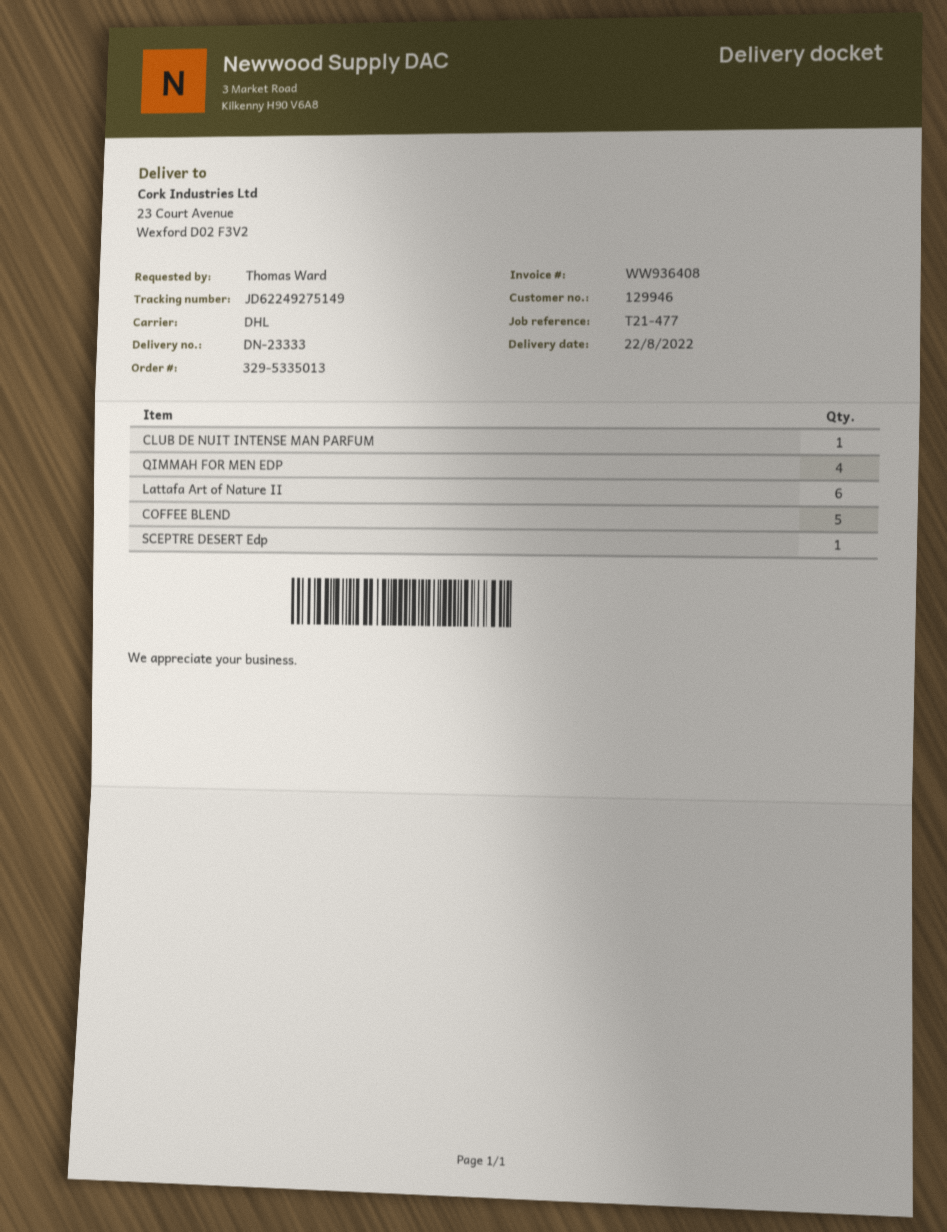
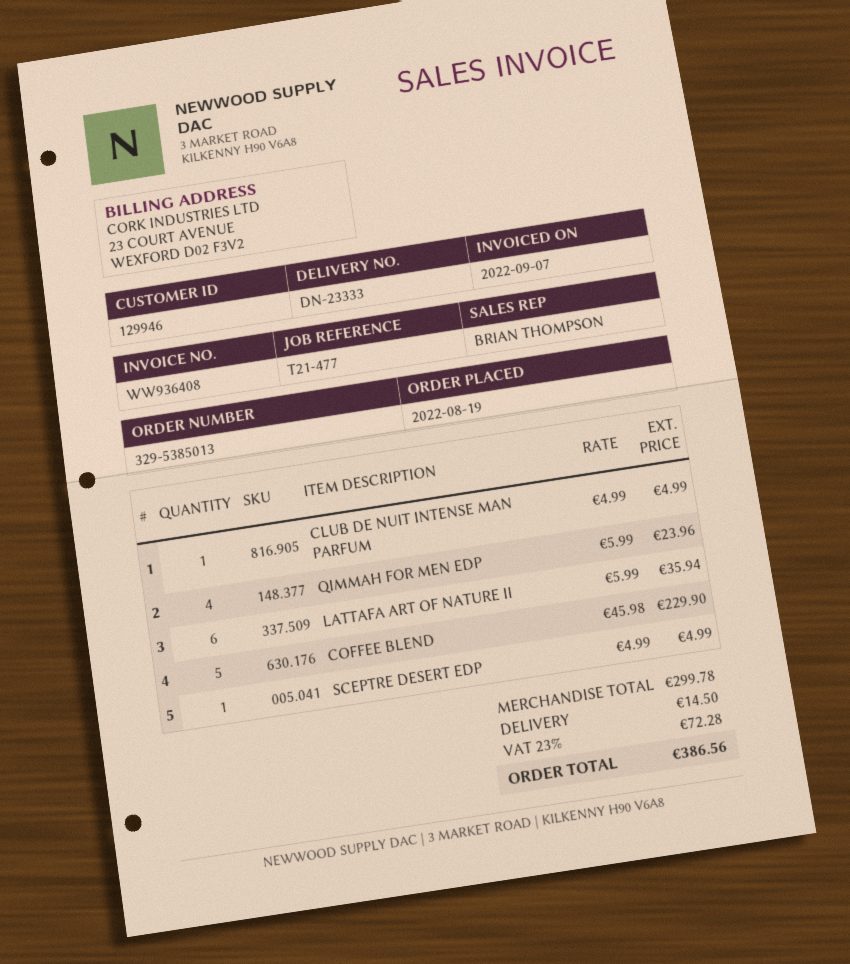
order number: 329-5335013 -> 329-5385013

